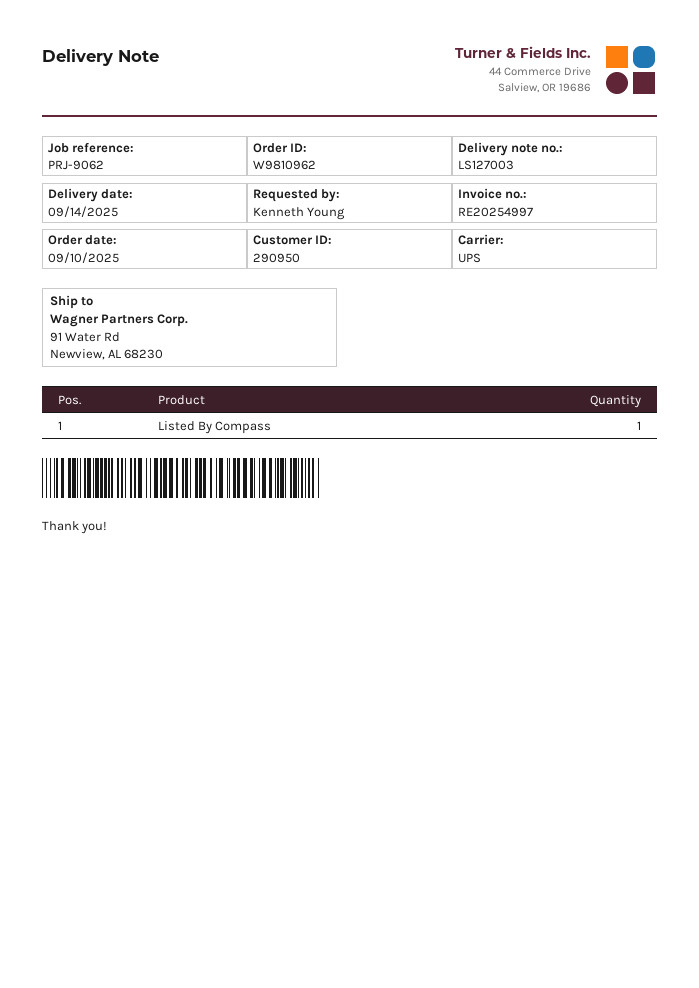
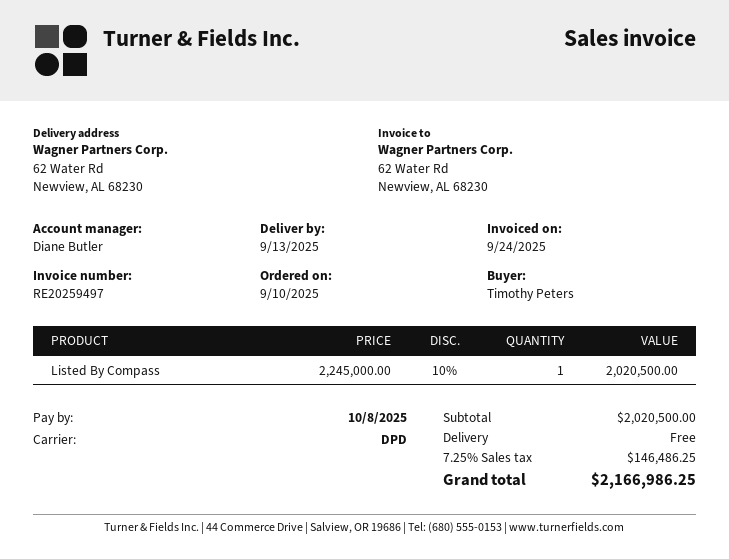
delivery date: 2025-09-14 -> 2025-09-13
invoice number: RE20254997 -> RE20259497
ordered by: Kenneth Young -> Timothy Peters
shipping method: UPS -> DPD
ship to: 91 Water Rd, Newview, AL 68230 -> 62 Water Rd, Newview, AL 68230

